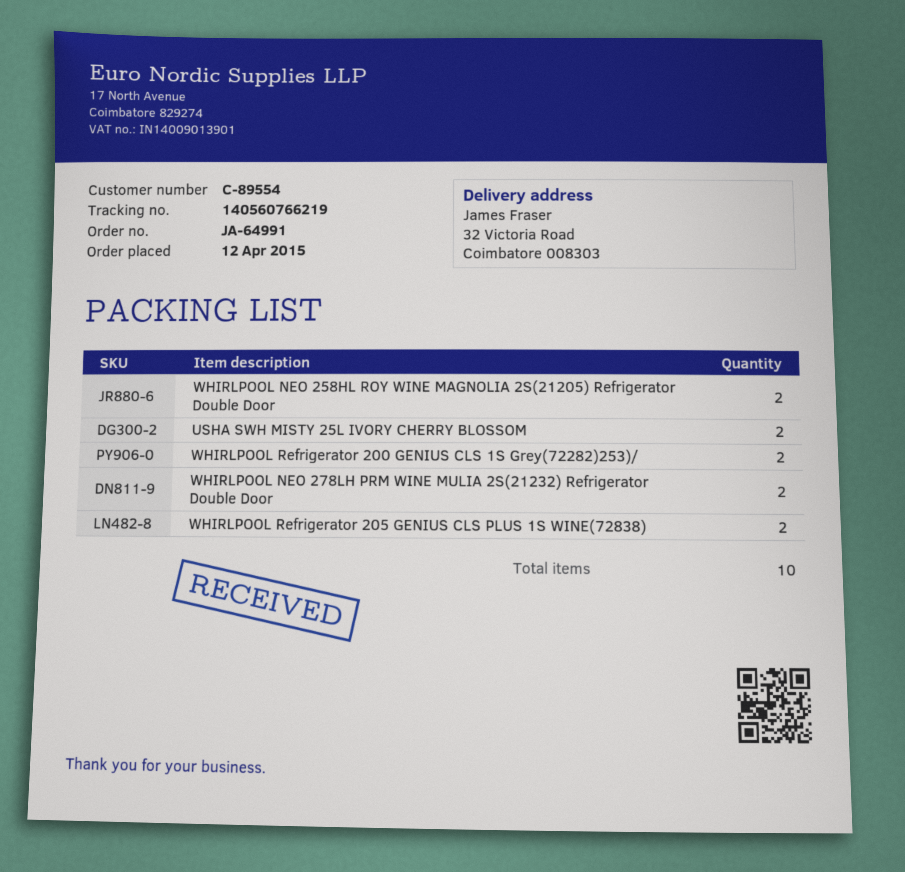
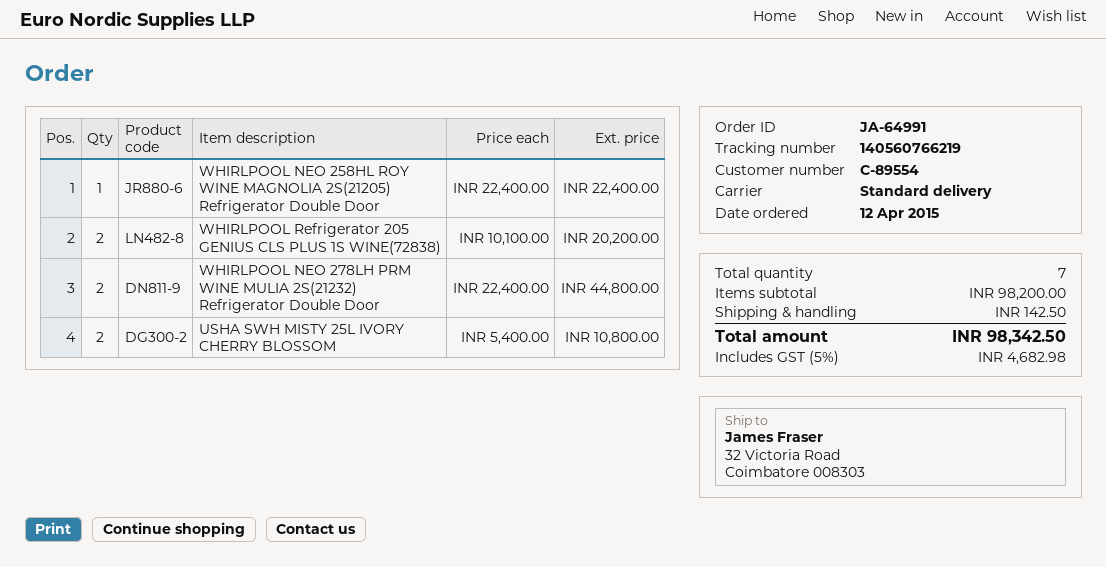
WHIRLPOOL NEO 258HL ROY WINE MAGNOLIA 2S(21205) Refrigerator Double Door: 2 -> 1
WHIRLPOOL Refrigerator 200 GENIUS CLS 1S Grey(72282)253)/: 2 -> none
total quantity: 10 -> 7

